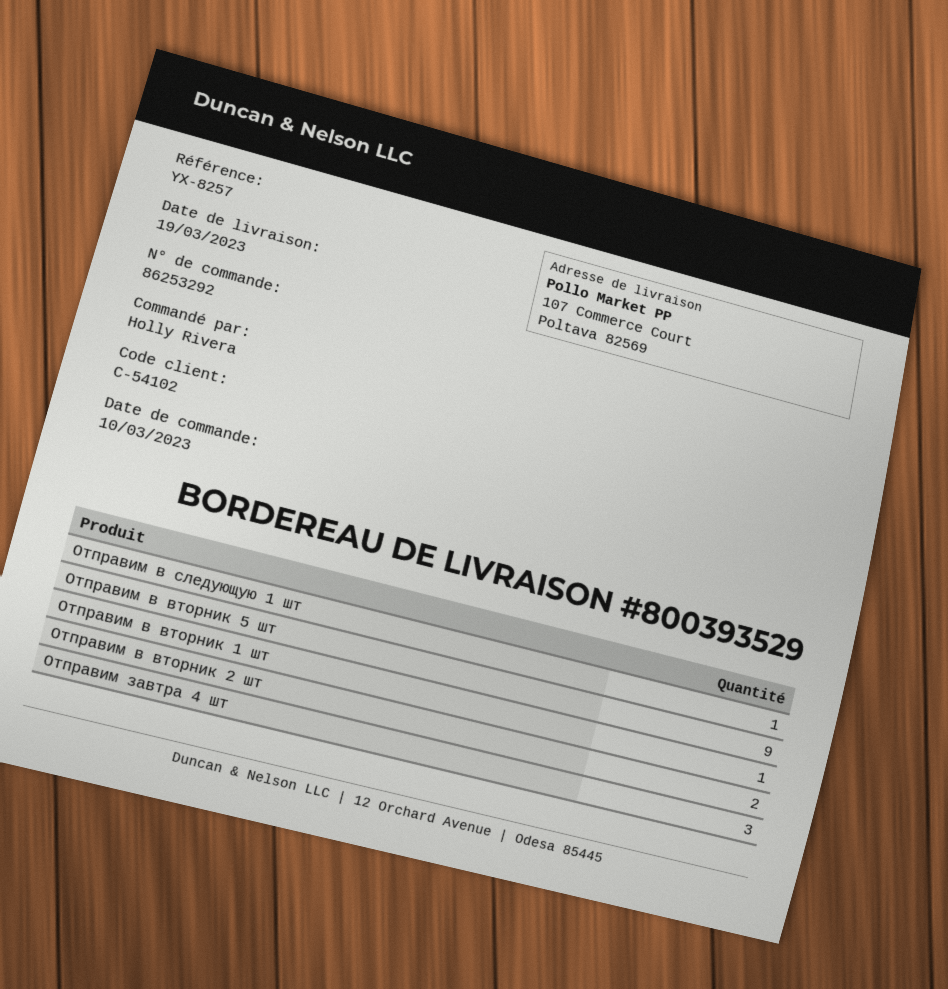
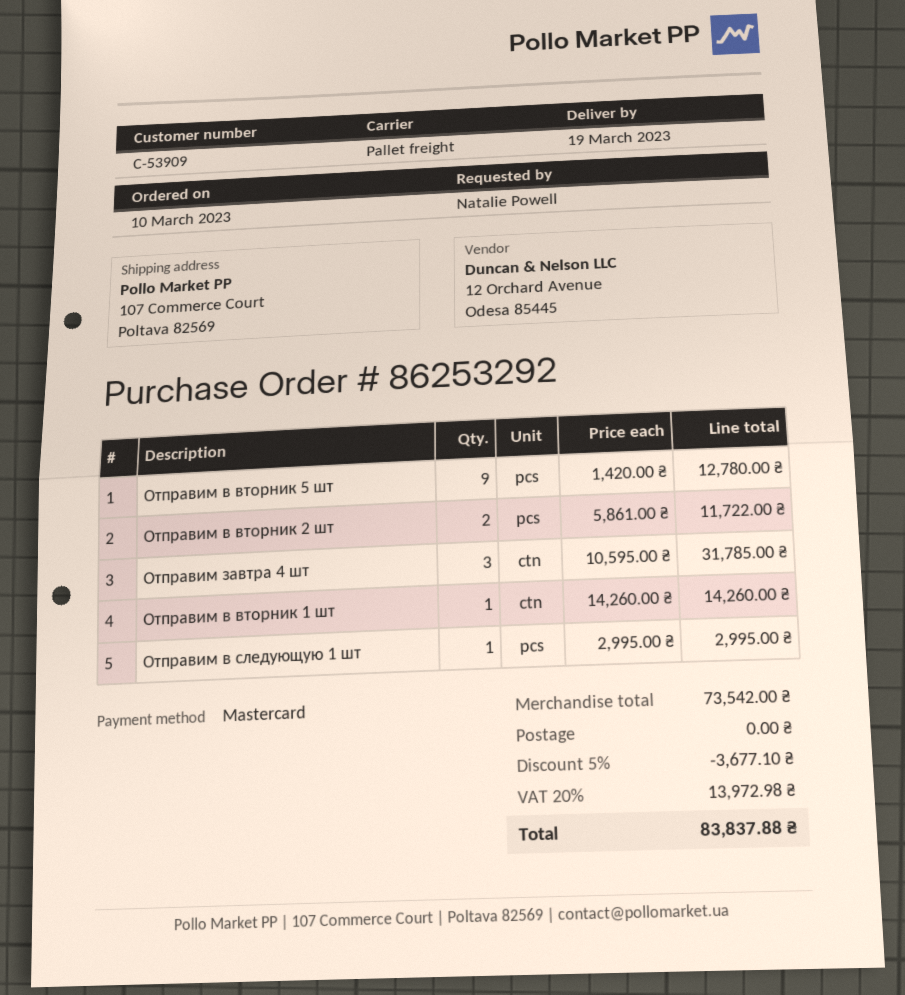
customer number: C-54102 -> C-53909
ordered by: Holly Rivera -> Natalie Powell

